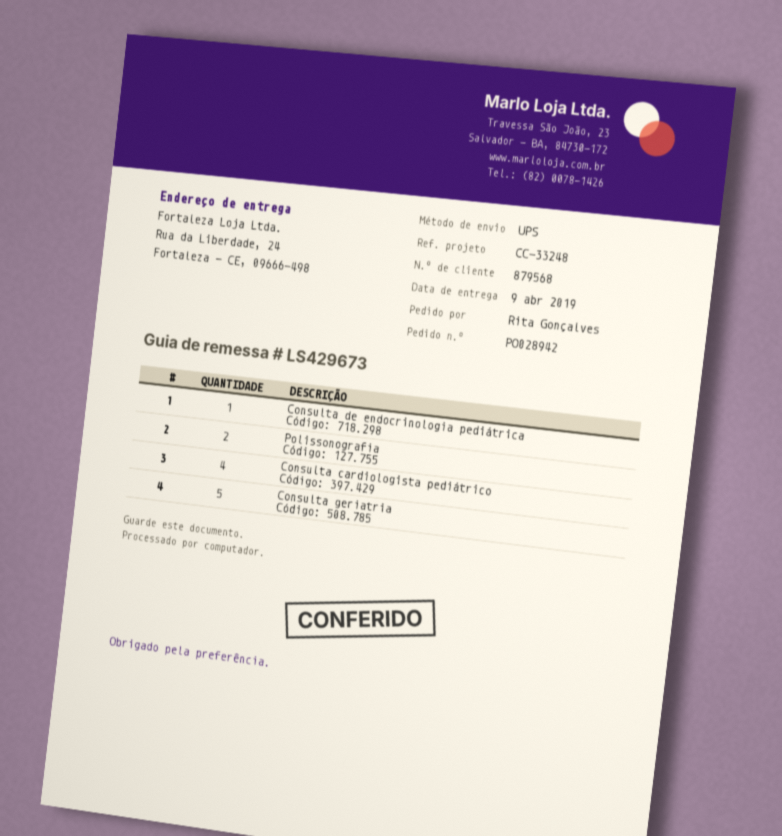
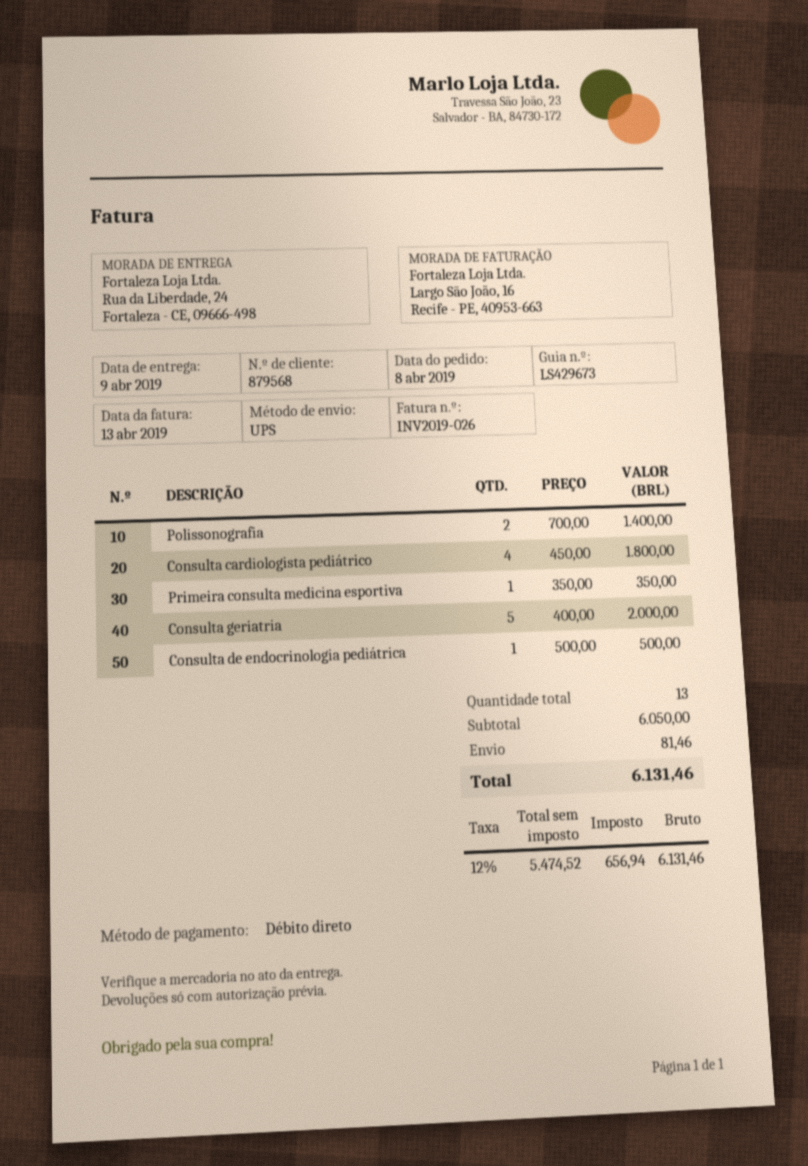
Primeira consulta medicina esportiva: none -> 1

